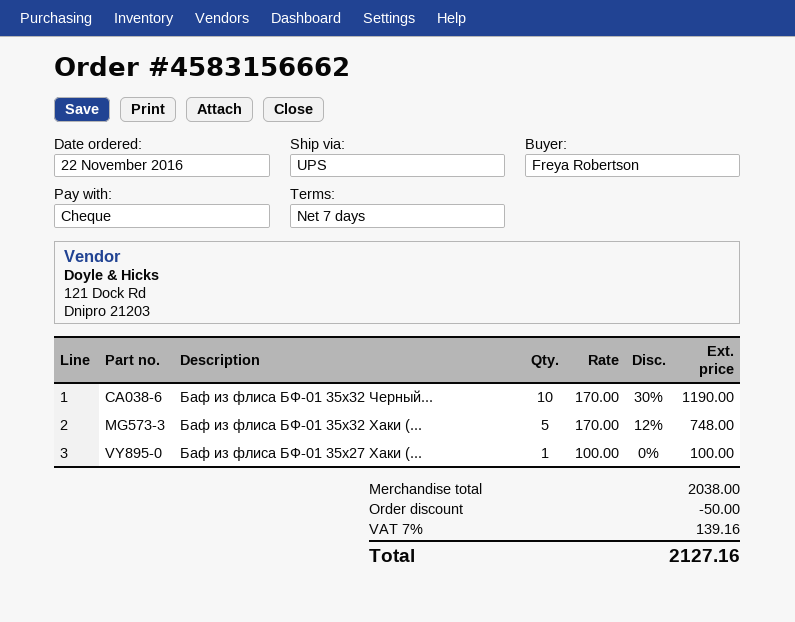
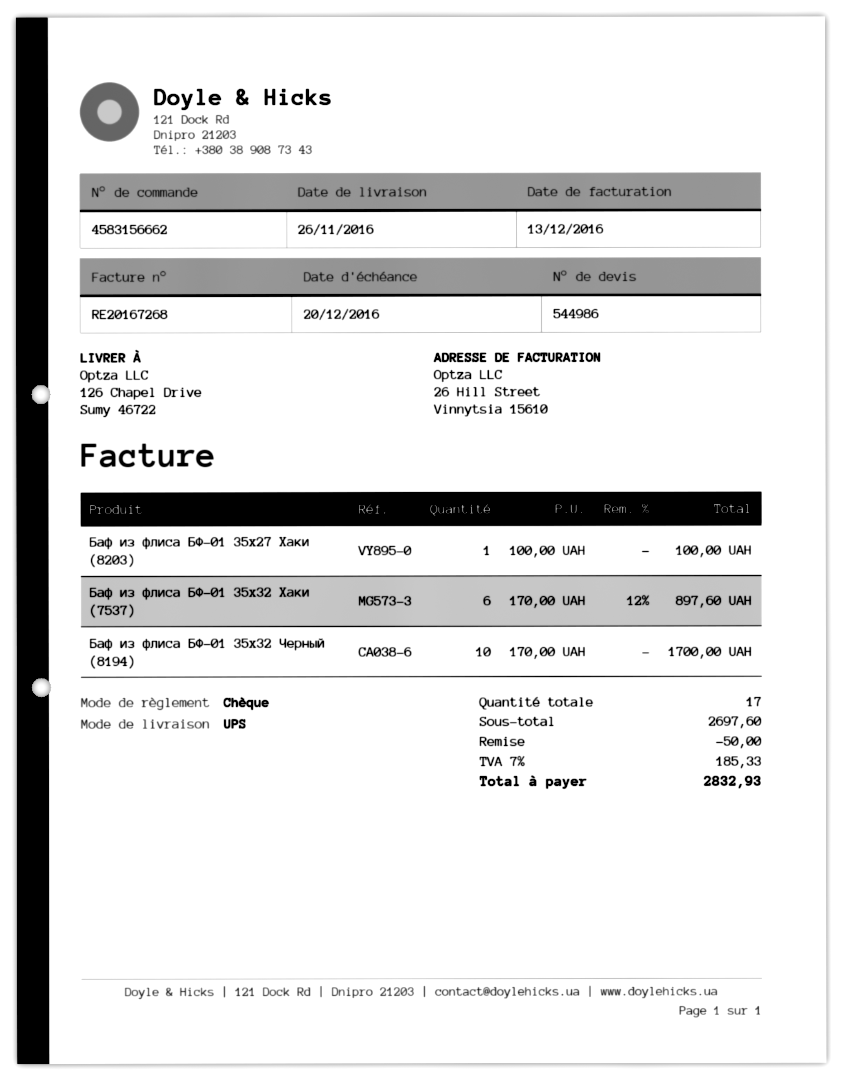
Баф из флиса БФ-01 35х32 Черный...: 10 x 170.00 - 30% = 1190.00 -> 10 x 170.00 = 1700.00
Баф из флиса БФ-01 35х32 Хаки (...: 5 x 170.00 - 12% = 748.00 -> 6 x 170.00 - 12% = 897.60
subtotal: 2038.00 -> 2697.60
tax: 7% = 139.16 -> 7% = 185.33
total: 2127.16 -> 2832.93

